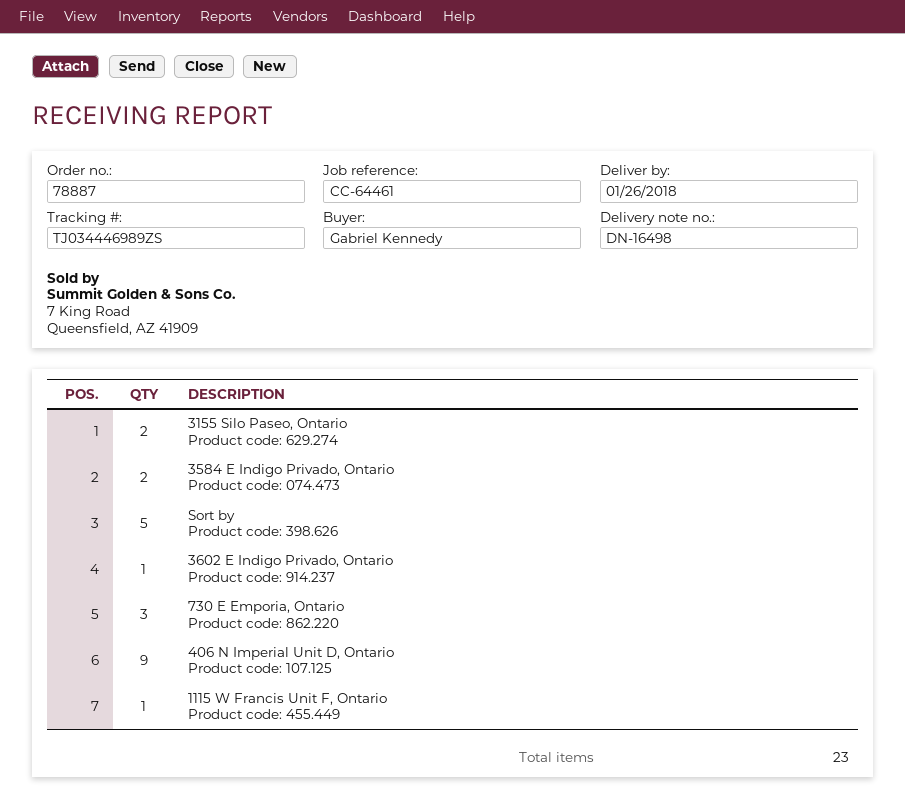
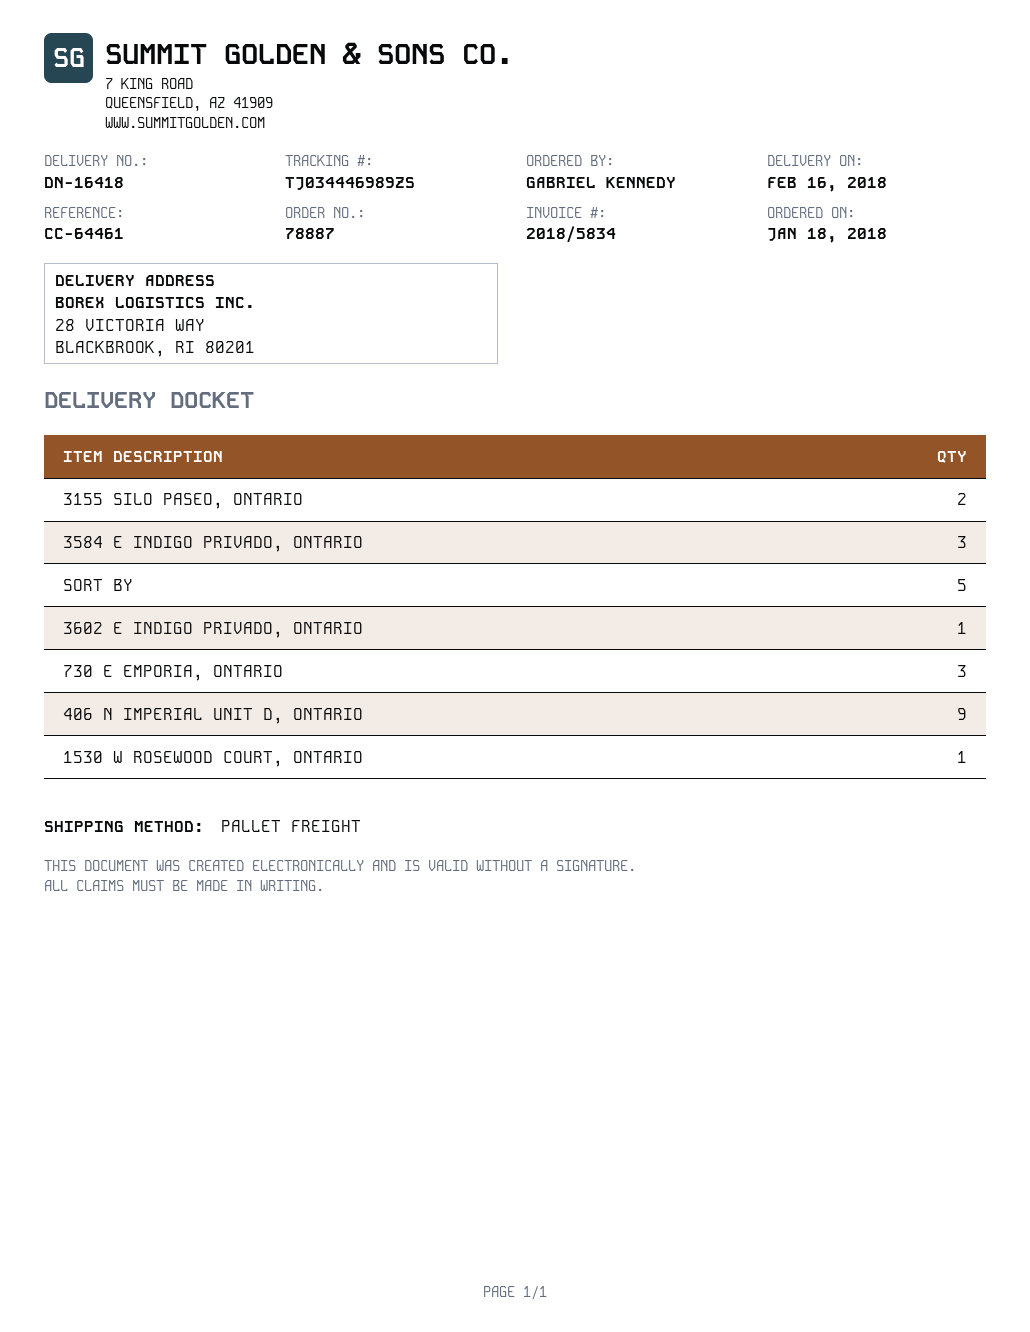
delivery note number: DN-16498 -> DN-16418
delivery date: 2018-01-26 -> 2018-02-16
3584 E Indigo Privado, Ontario: 2 -> 3
1115 W Francis Unit F, Ontario: 1 -> none
1530 W ROSEWOOD COURT, ONTARIO: none -> 1

